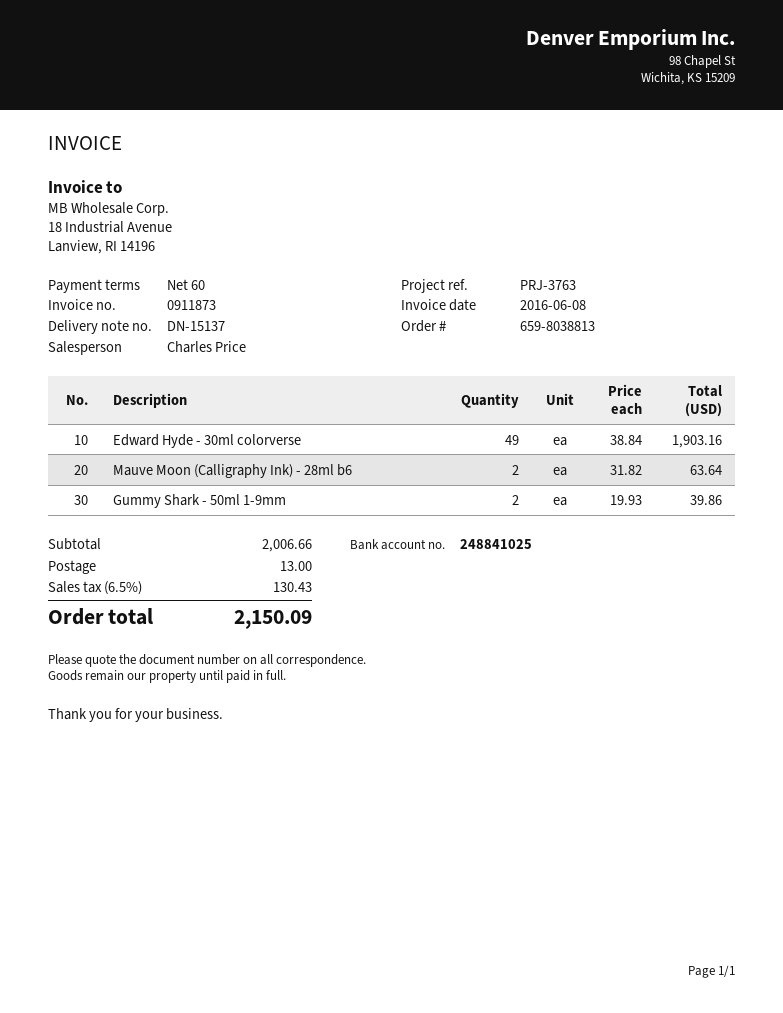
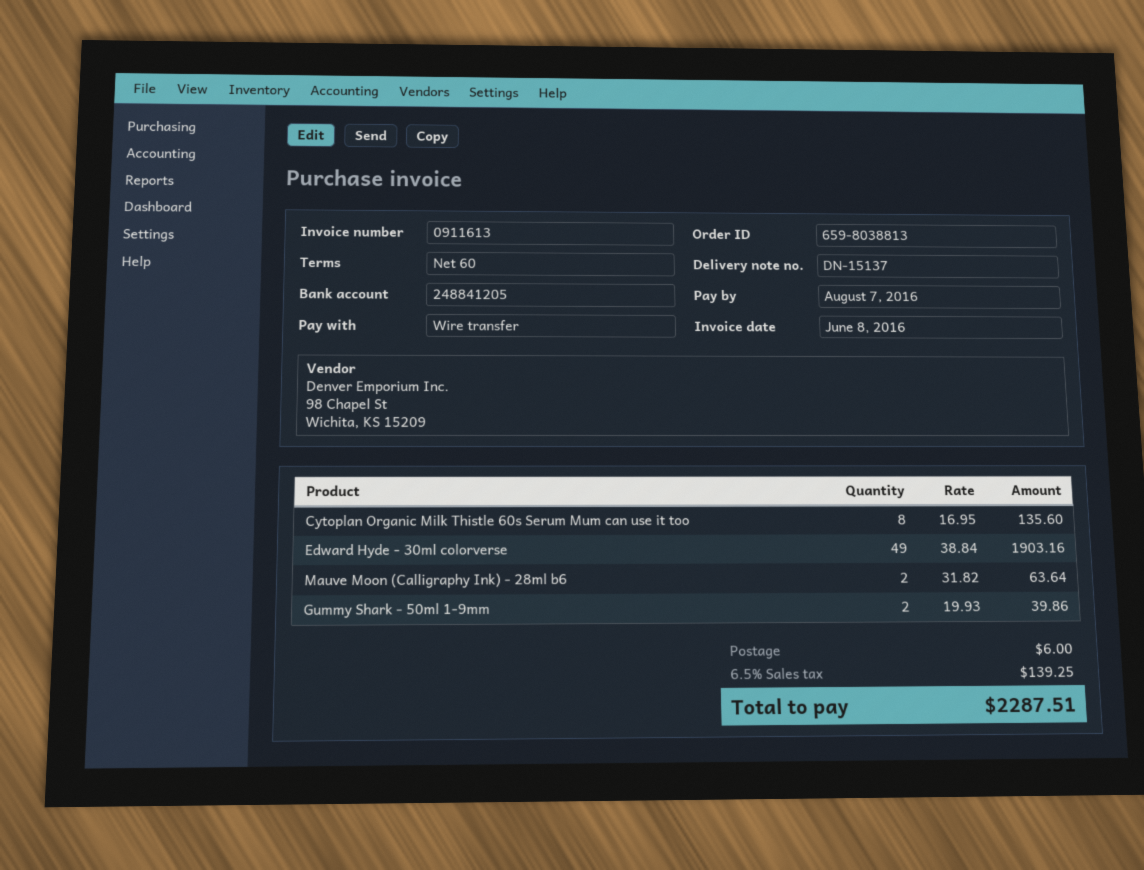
invoice number: 0911873 -> 0911613
bank account: 248841025 -> 248841205
Cytoplan Organic Milk Thistle 60s Serum Mum can use it too: none -> 8 x 16.95 = 135.60
shipping: 13.00 -> 6.00
tax: 6.5% = 130.43 -> 6.5% = 139.25
total: 2150.09 -> 2287.51

